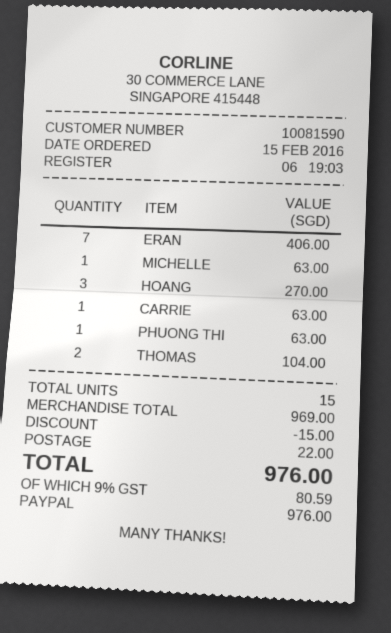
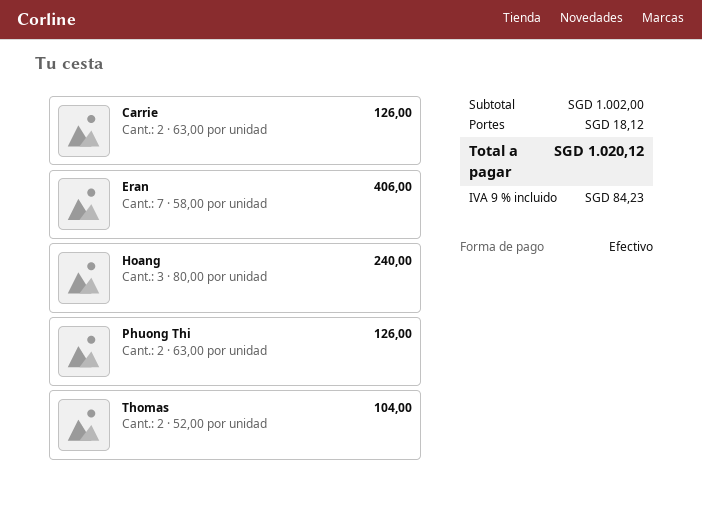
payment method: PayPal -> cash
MICHELLE: 1 for 63.00 -> none
HOANG: 3 for 270.00 -> 3 for 240.00
CARRIE: 1 for 63.00 -> 2 for 126.00
PHUONG THI: 1 for 63.00 -> 2 for 126.00
subtotal: 969.00 -> 1002.00
discount: 15.00 -> none
shipping: 22.00 -> 18.12
tax: 9% = 80.59 -> 9% = 84.23
total: 976.00 -> 1020.12

